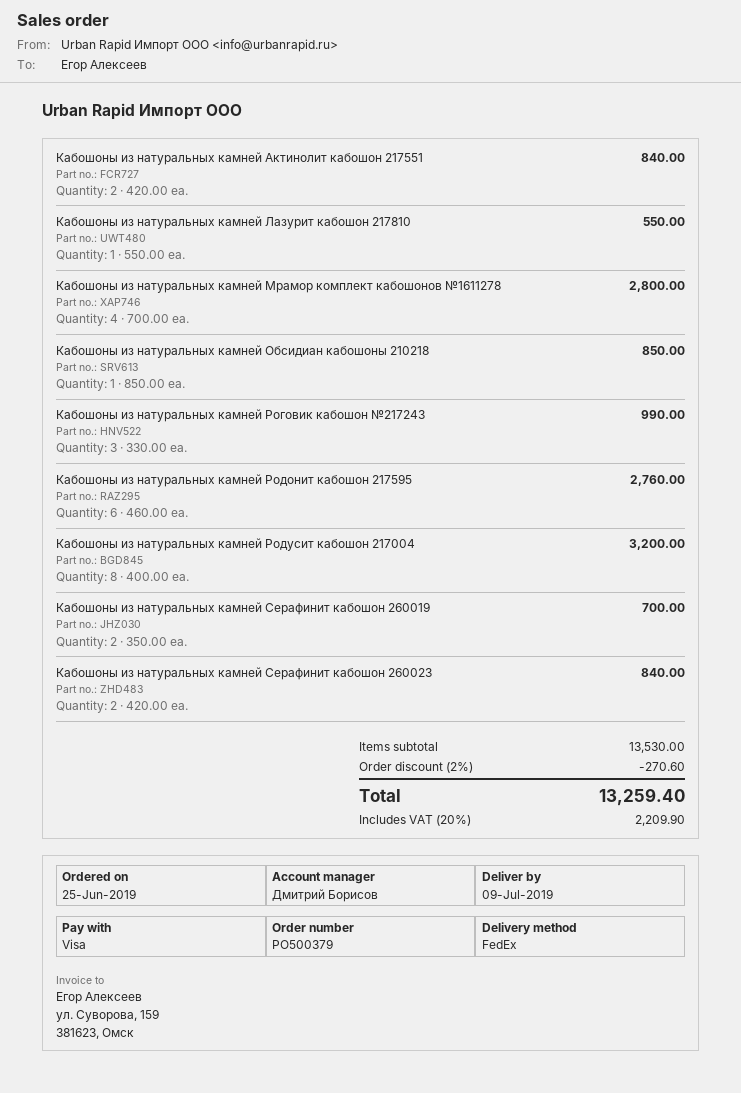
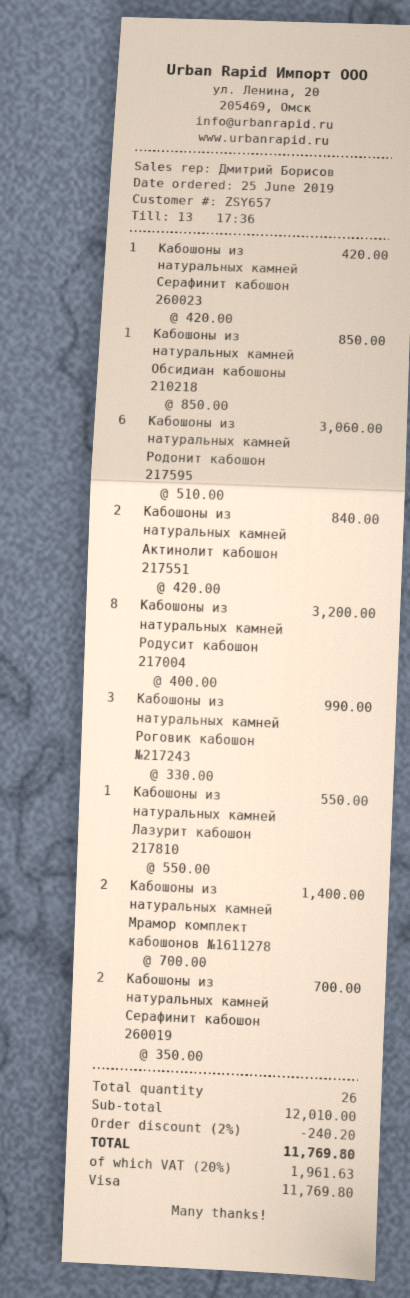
Кабошоны из натуральных камней Мрамор комплект кабошонов №1611278: 4 x 700.00 = 2800.00 -> 2 x 700.00 = 1400.00
Кабошоны из натуральных камней Родонит кабошон 217595: 6 x 460.00 = 2760.00 -> 6 x 510.00 = 3060.00
Кабошоны из натуральных камней Серафинит кабошон 260023: 2 x 420.00 = 840.00 -> 1 x 420.00 = 420.00
subtotal: 13530.00 -> 12010.00
discount: 2% = 270.60 -> 2% = 240.20
tax: 20% = 2209.90 -> 20% = 1961.63
total: 13259.40 -> 11769.80

